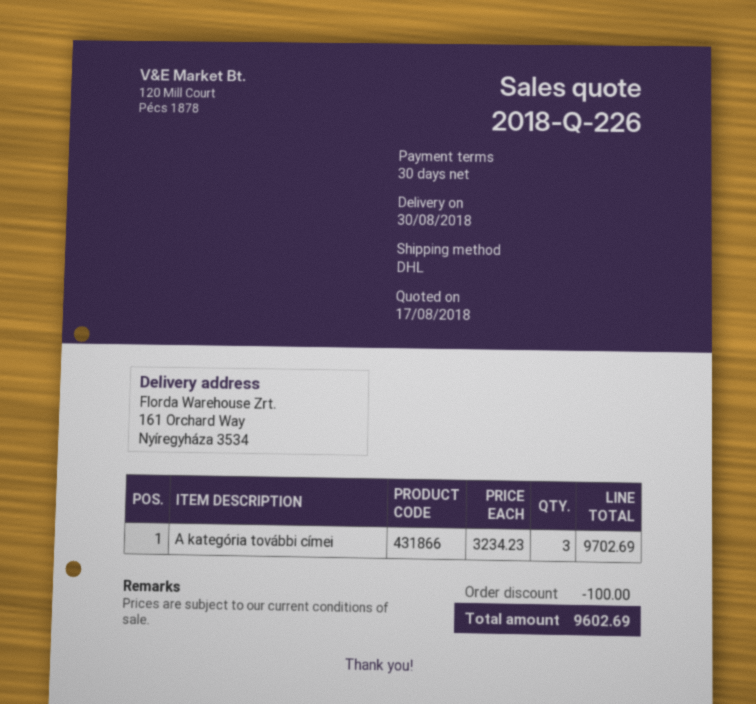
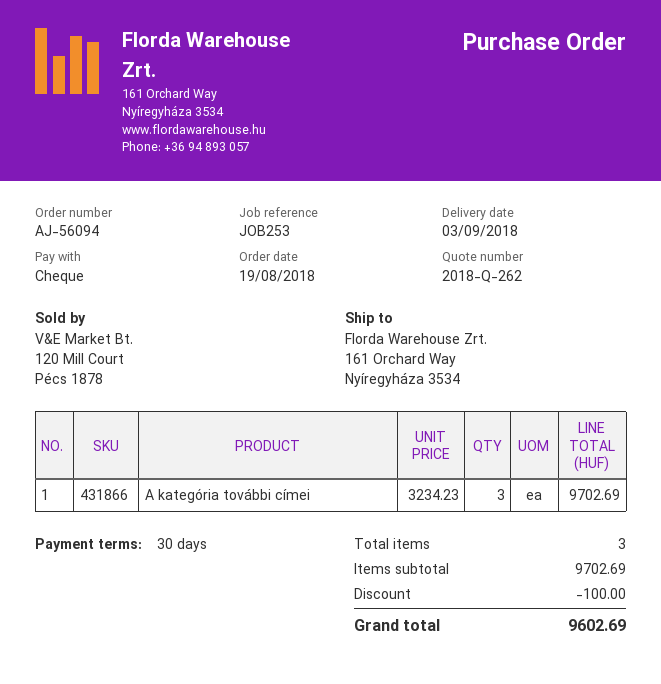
quote number: 2018-Q-226 -> 2018-Q-262
delivery date: 2018-08-30 -> 2018-09-03

